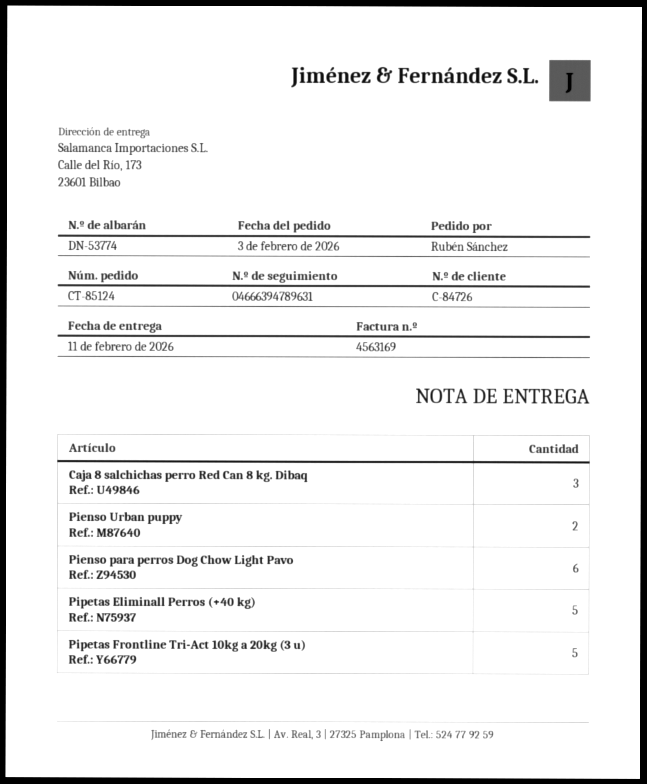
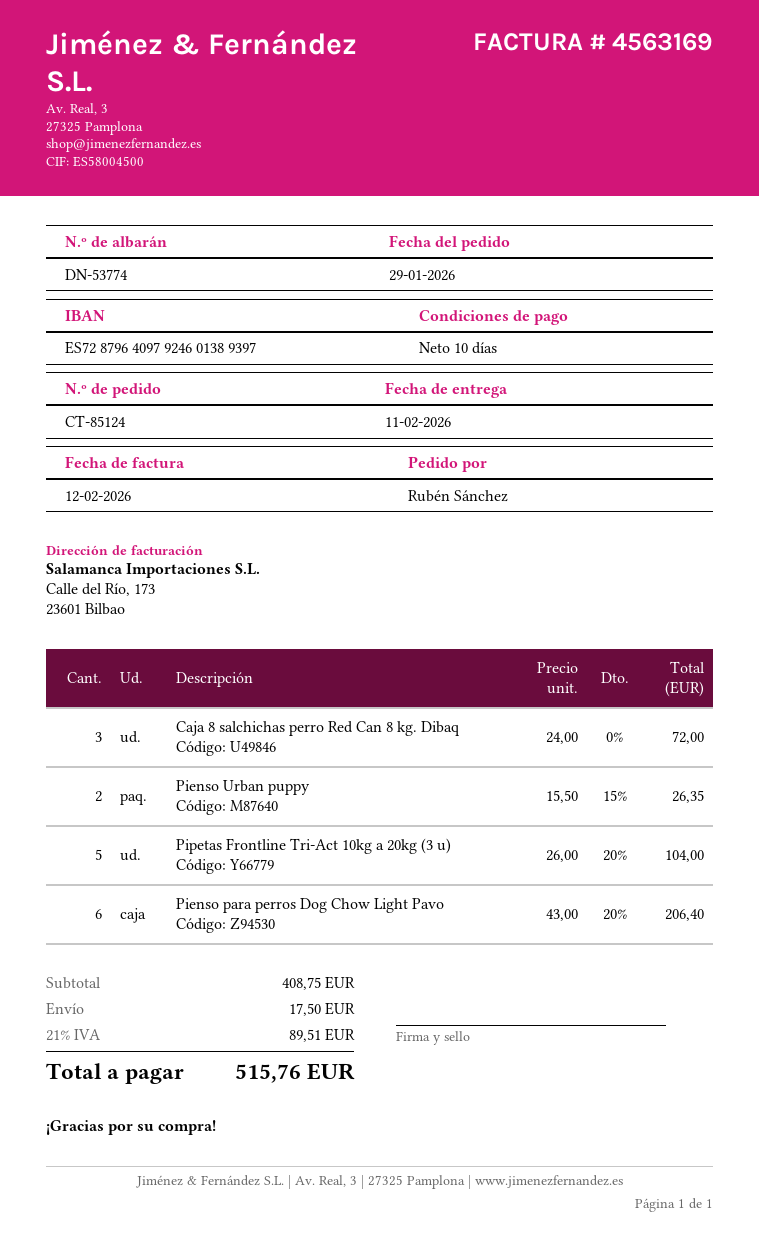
order date: 2026-02-03 -> 2026-01-29
Pipetas Eliminall Perros (+40 kg): 5 -> none

